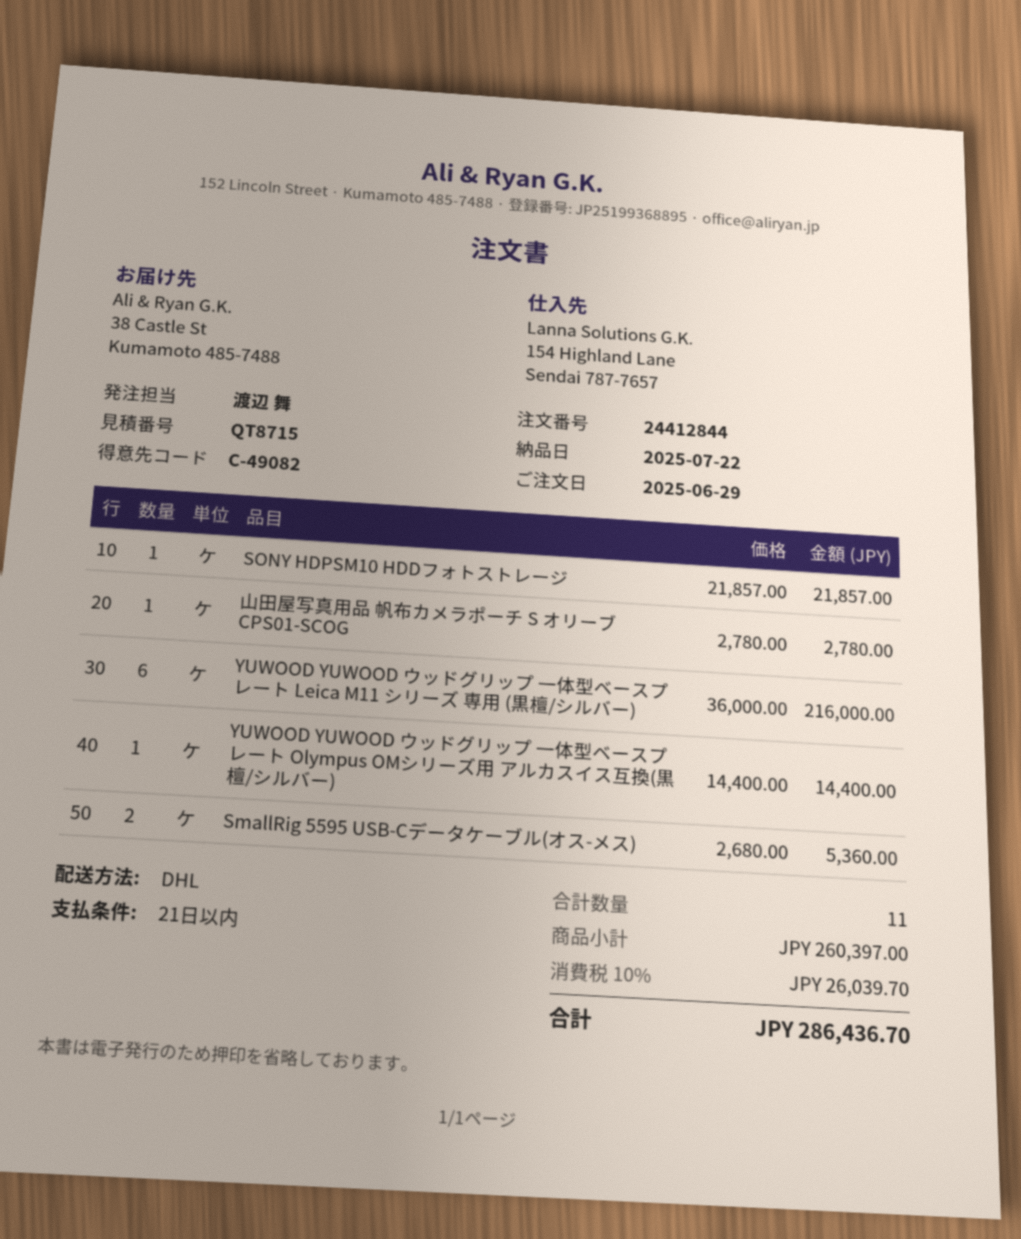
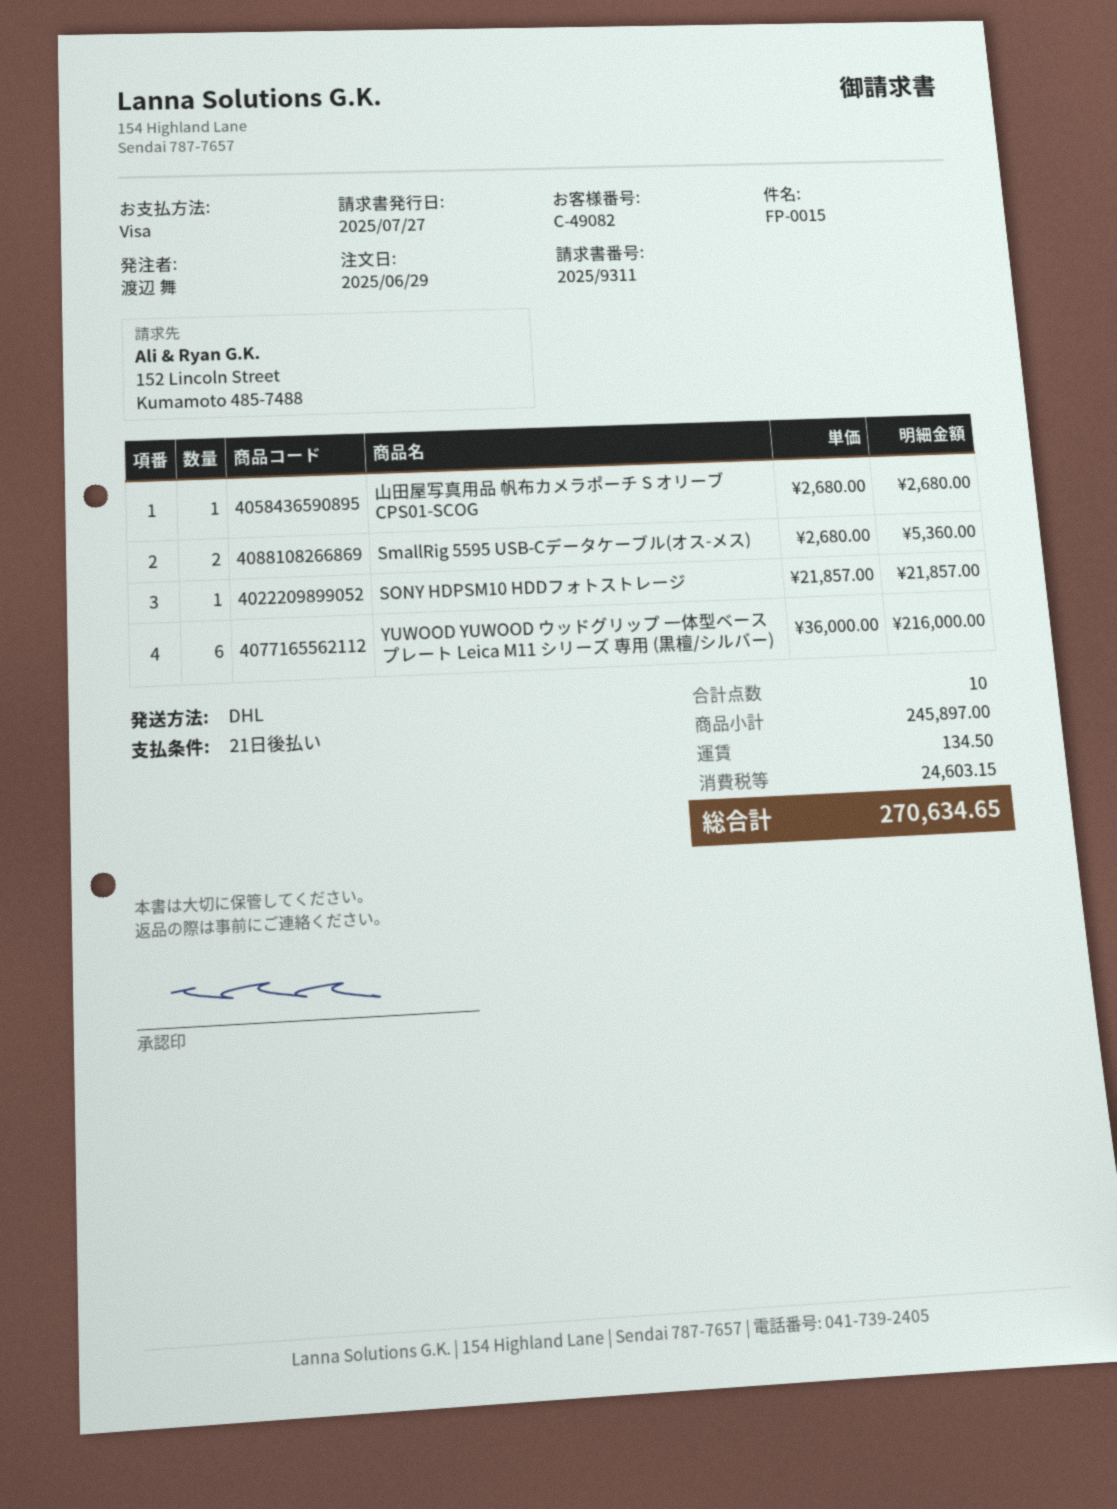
山田屋写真用品 帆布カメラポーチ S オリーブ CPS01-SCOG: 1 x 2780.00 = 2780.00 -> 1 x 2680.00 = 2680.00
YUWOOD YUWOOD ウッドグリップ 一体型ベースプレート Olympus OMシリーズ用 アルカスイス互換(黒檀/シルバー): 1 x 14400.00 = 14400.00 -> none
total quantity: 11 -> 10
subtotal: 260397.00 -> 245897.00
shipping: none -> 134.50
tax: 26039.70 -> 24603.15
total: 286436.70 -> 270634.65

